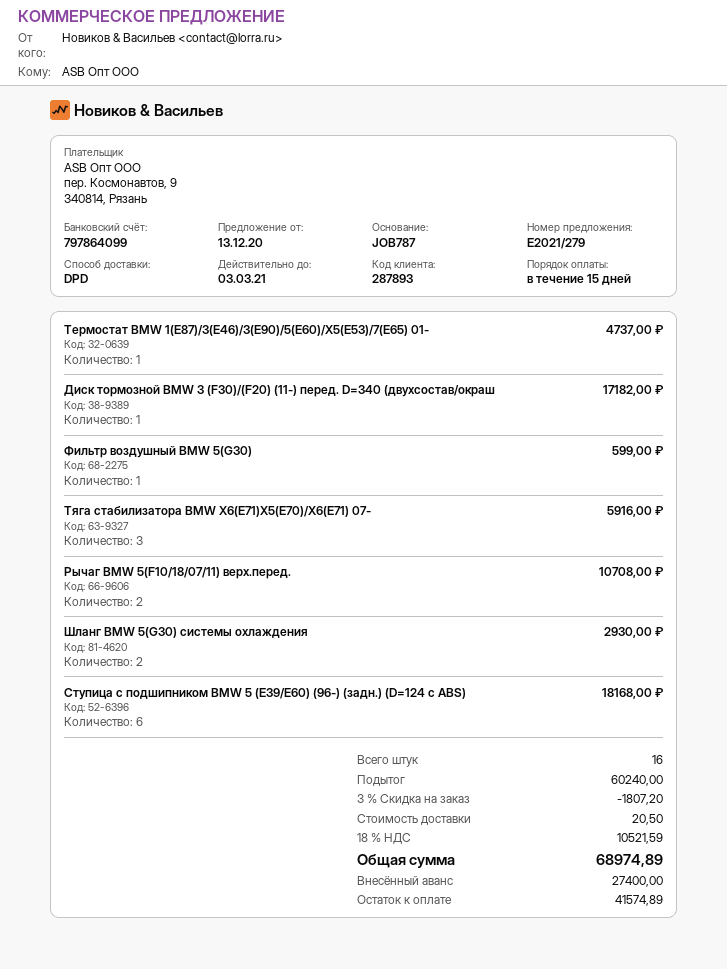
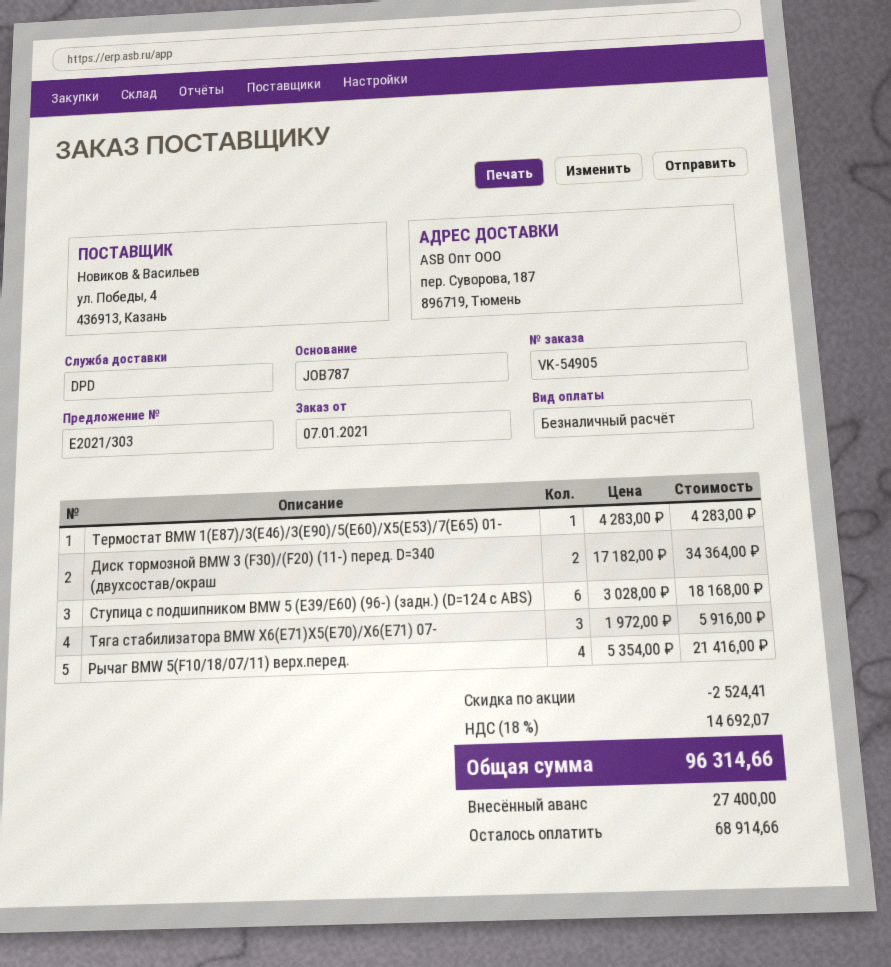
quote number: E2021/279 -> E2021/303
Термостат BMW 1(E87)/3(E46)/3(E90)/5(E60)/X5(E53)/7(E65) 01-: 1 for 4737.00 -> 1 for 4283.00
Диск тормозной BMW 3 (F30)/(F20) (11-) перед. D=340 (двухсостав/окраш: 1 for 17182.00 -> 2 for 34364.00
Фильтр воздушный BMW 5(G30): 1 for 599.00 -> none
Рычаг BMW 5(F10/18/07/11) верх.перед.: 2 for 10708.00 -> 4 for 21416.00
Шланг BMW 5(G30) системы охлаждения: 2 for 2930.00 -> none
discount: 1807.20 -> 2524.41
shipping: 20.50 -> none
tax: 18% = 10521.59 -> 18% = 14692.07
total: 68974.89 -> 96314.66
balance: 41574.89 -> 68914.66

